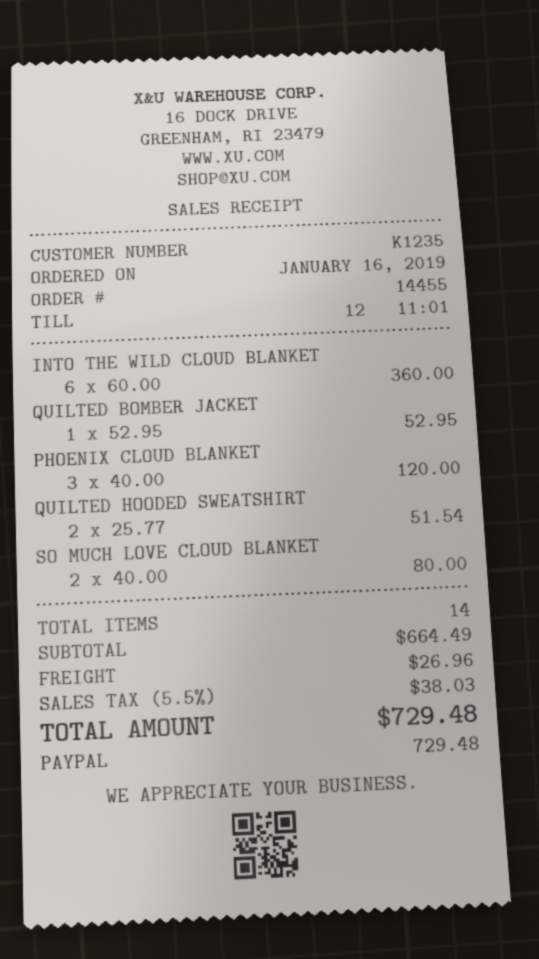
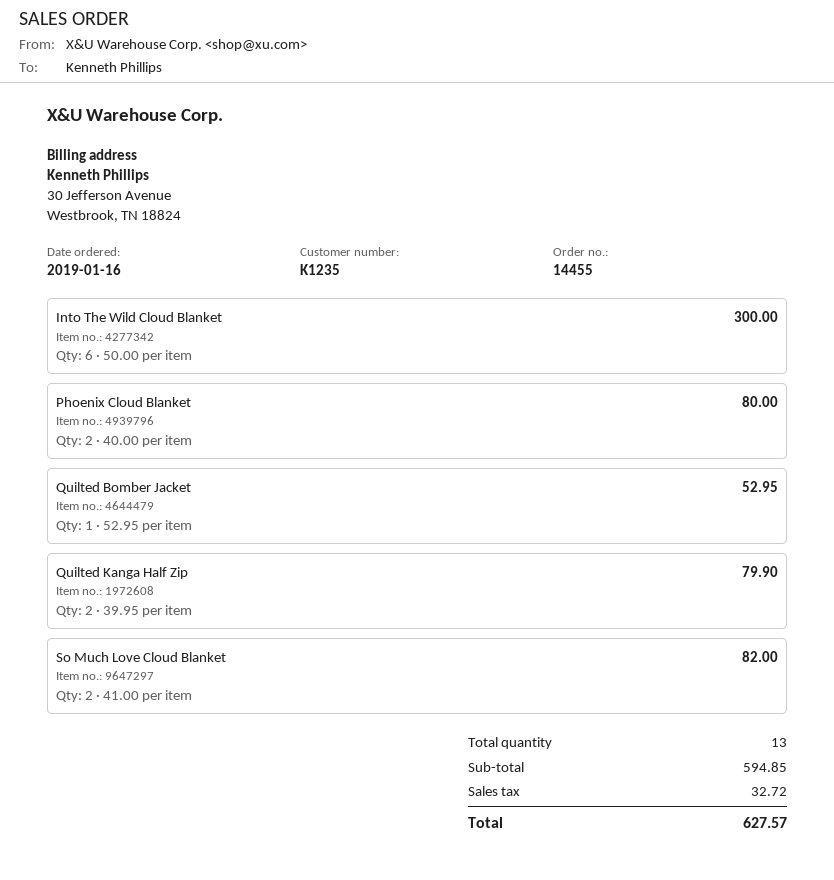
INTO THE WILD CLOUD BLANKET: 6 x 60.00 = 360.00 -> 6 x 50.00 = 300.00
PHOENIX CLOUD BLANKET: 3 x 40.00 = 120.00 -> 2 x 40.00 = 80.00
QUILTED HOODED SWEATSHIRT: 2 x 25.77 = 51.54 -> none
SO MUCH LOVE CLOUD BLANKET: 2 x 40.00 = 80.00 -> 2 x 41.00 = 82.00
Quilted Kanga Half Zip: none -> 2 x 39.95 = 79.90
total quantity: 14 -> 13
subtotal: 664.49 -> 594.85
shipping: 26.96 -> none
tax: 38.03 -> 32.72
total: 729.48 -> 627.57

